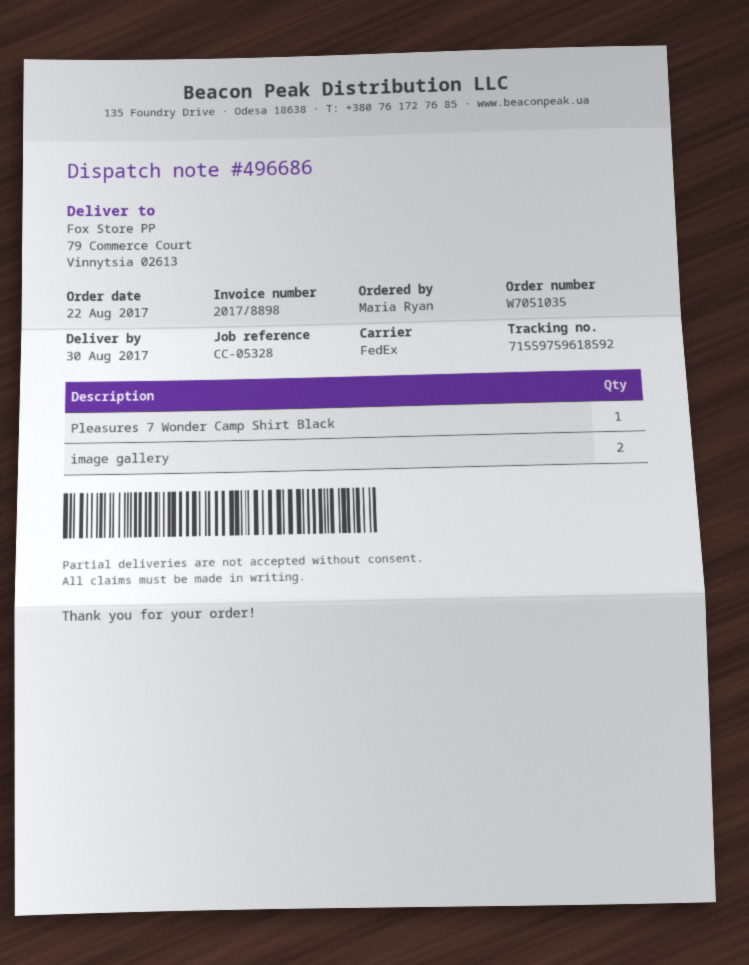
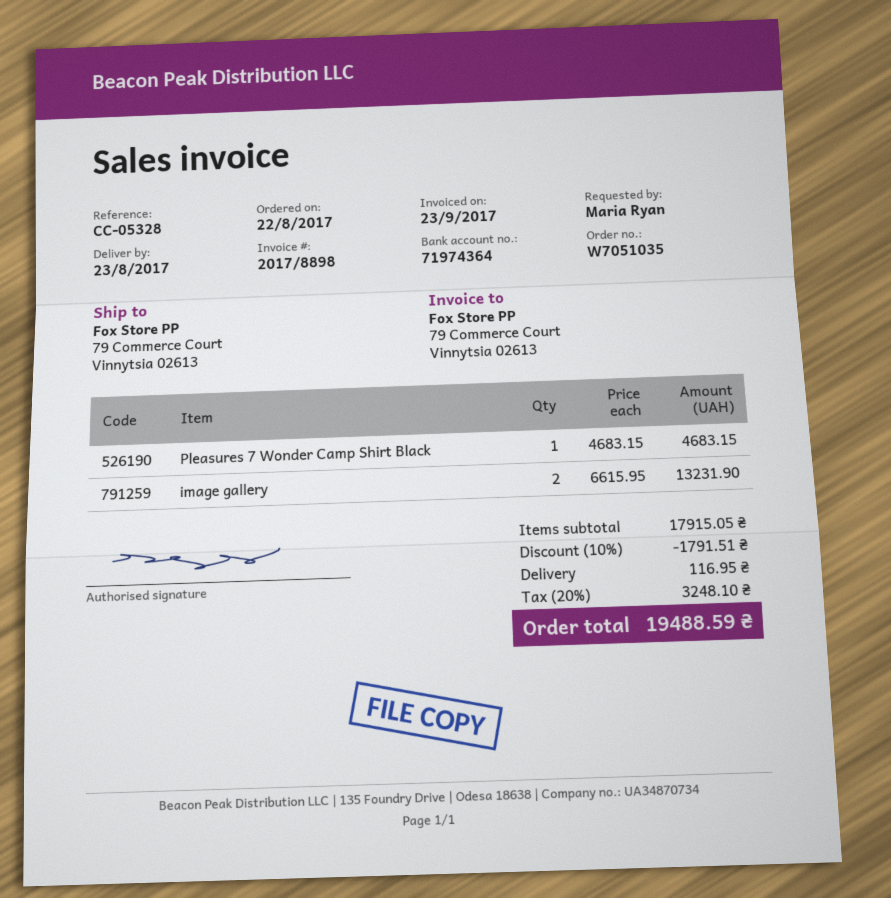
delivery date: 2017-08-30 -> 2017-08-23

